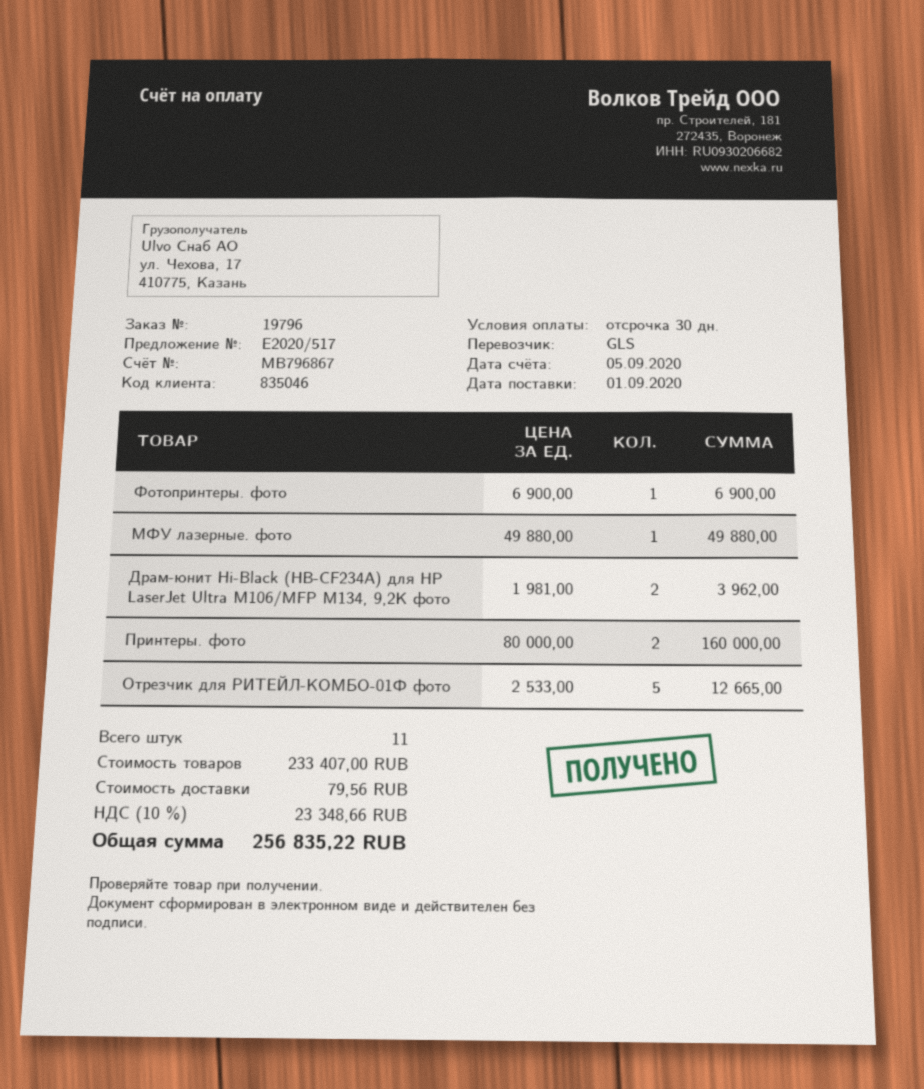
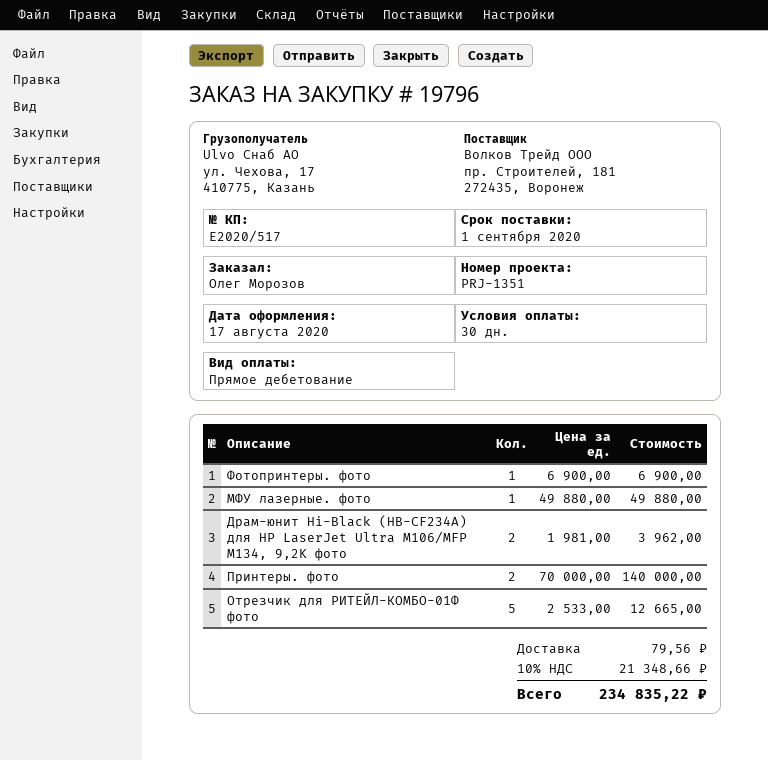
Принтеры. фото: 2 x 80000.00 = 160000.00 -> 2 x 70000.00 = 140000.00
tax: 10% = 23348.66 -> 10% = 21348.66
total: 256835.22 -> 234835.22

